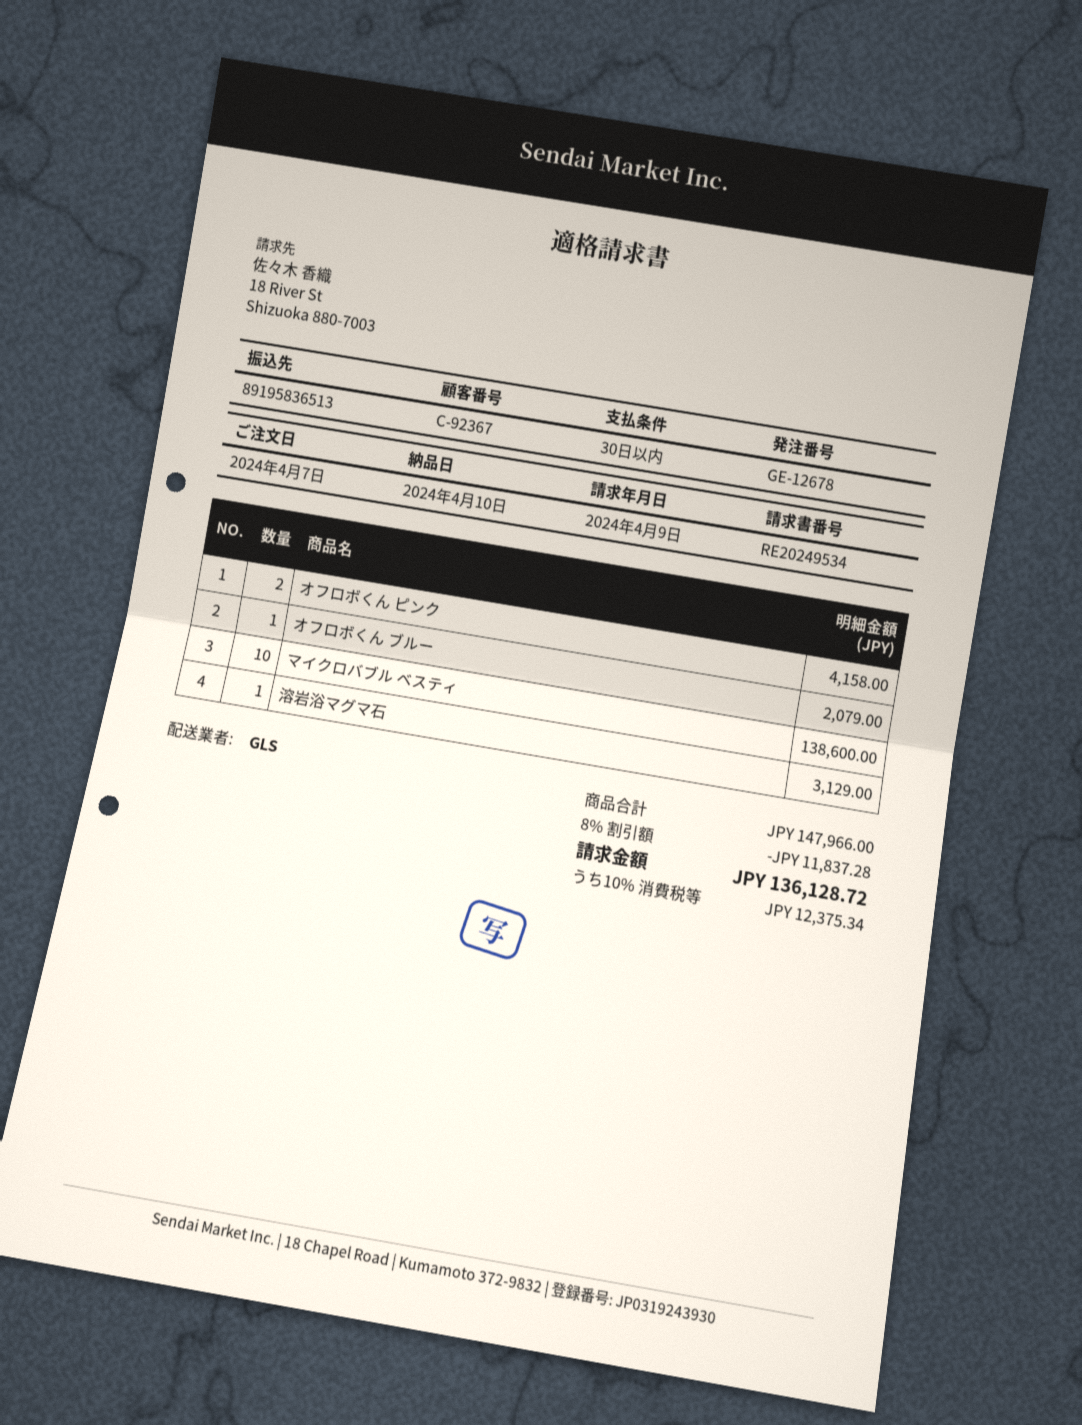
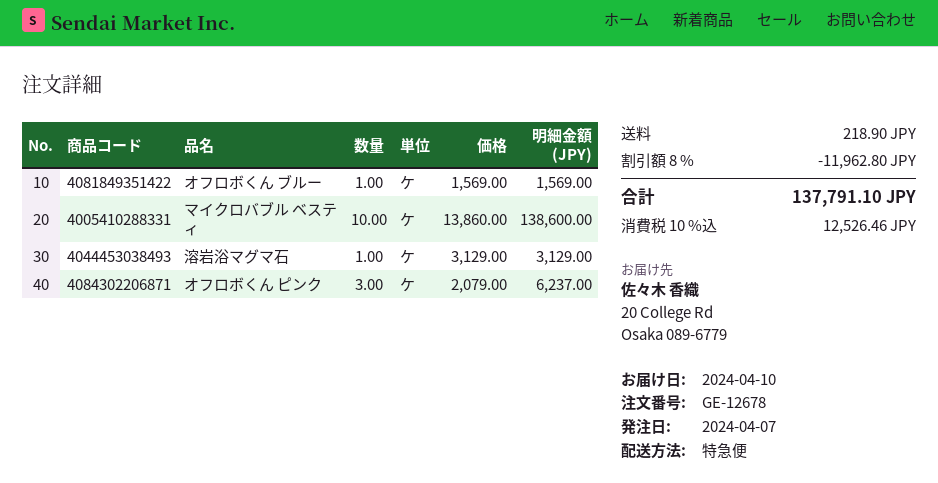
shipping method: GLS -> express
オフロボくん ピンク: 2 for 4158.00 -> 3 for 6237.00
オフロボくん ブルー: 1 for 2079.00 -> 1 for 1569.00
discount: 8% = 11837.28 -> 8% = 11962.80
shipping: none -> 218.90
tax: 10% = 12375.34 -> 10% = 12526.46
total: 136128.72 -> 137791.10

